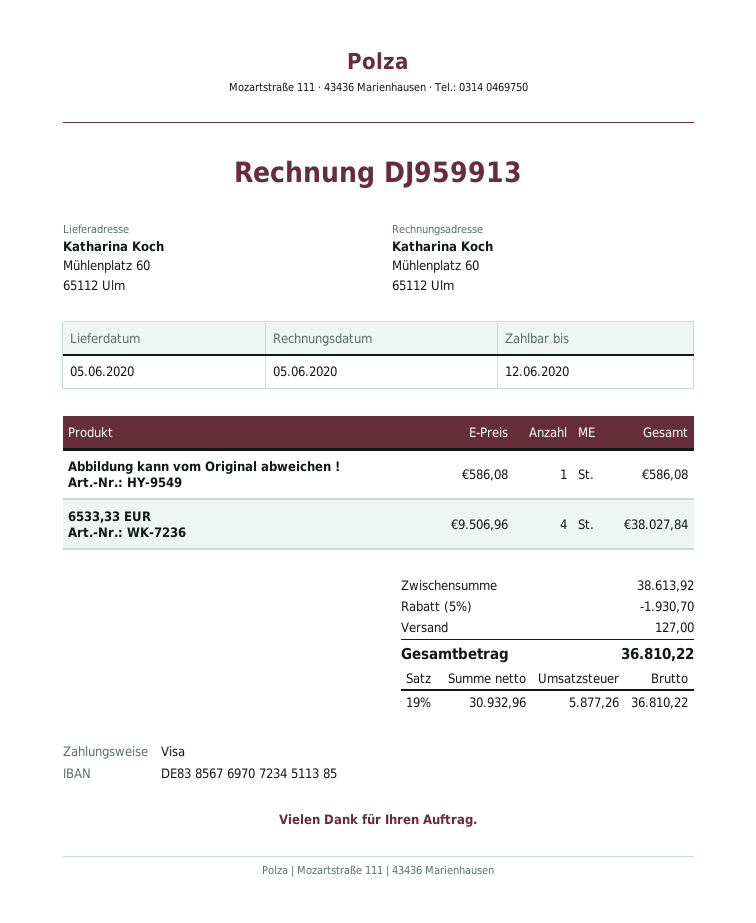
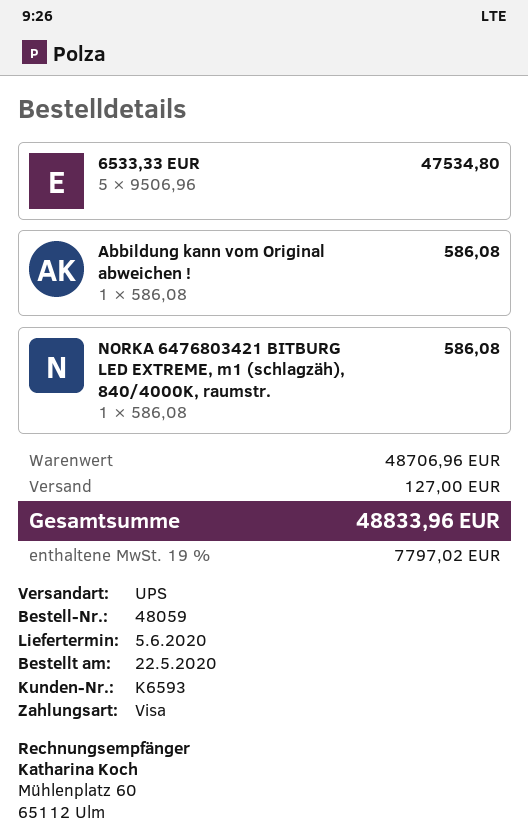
6533,33 EUR: 4 x 9506.96 = 38027.84 -> 5 x 9506.96 = 47534.80
NORKA 6476803421 BITBURG LED EXTREME, m1 (schlagzäh), 840/4000K, raumstr.: none -> 1 x 586.08 = 586.08
subtotal: 38613.92 -> 48706.96
discount: 5% = 1930.70 -> none
tax: 19% = 5877.26 -> 19% = 7797.02
total: 36810.22 -> 48833.96

